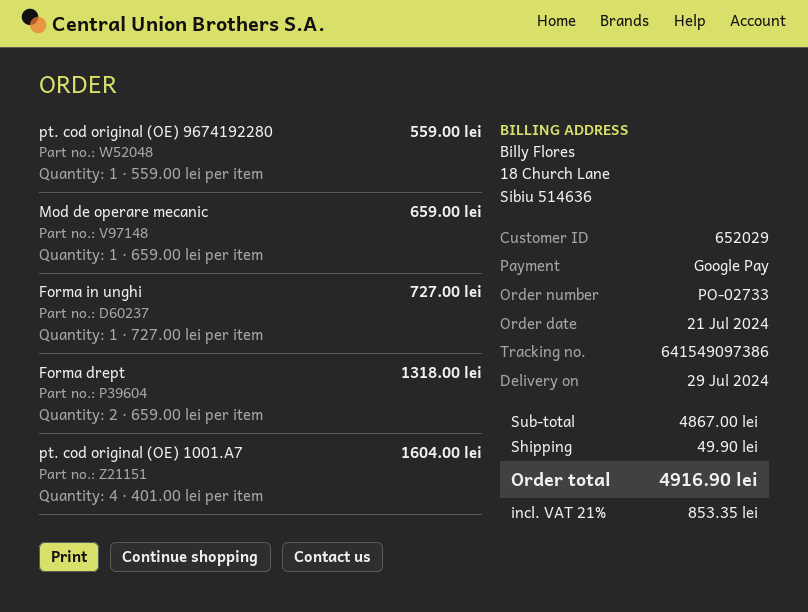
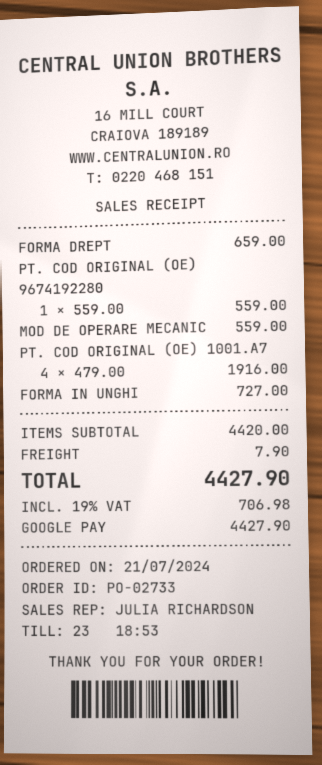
Mod de operare mecanic: 1 x 659.00 = 659.00 -> 1 x 559.00 = 559.00
Forma drept: 2 x 659.00 = 1318.00 -> 1 x 659.00 = 659.00
pt. cod original (OE) 1001.A7: 4 x 401.00 = 1604.00 -> 4 x 479.00 = 1916.00
subtotal: 4867.00 -> 4420.00
shipping: 49.90 -> 7.90
tax: 21% = 853.35 -> 19% = 706.98
total: 4916.90 -> 4427.90

